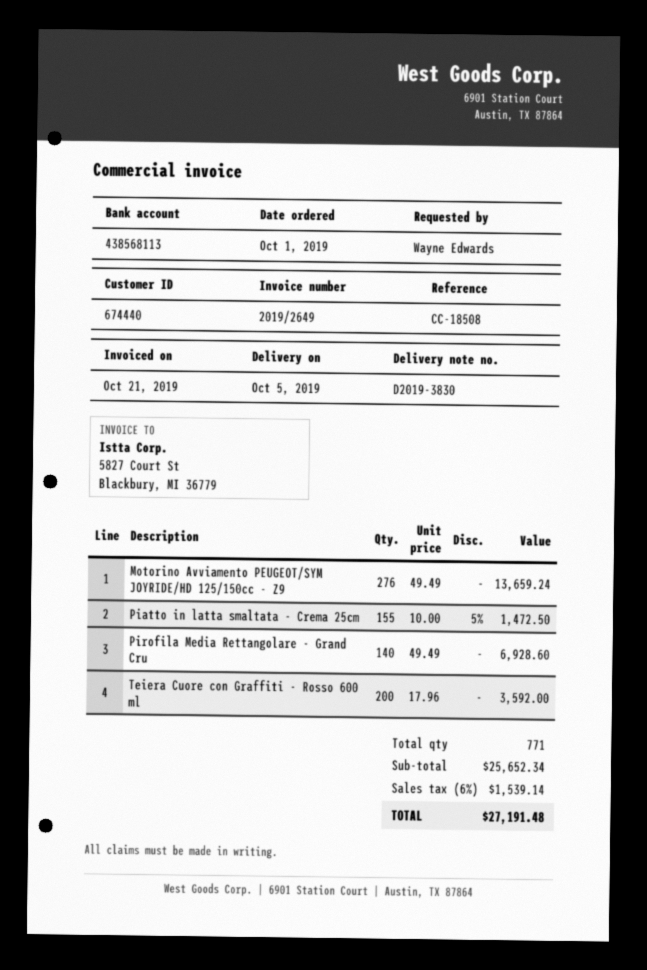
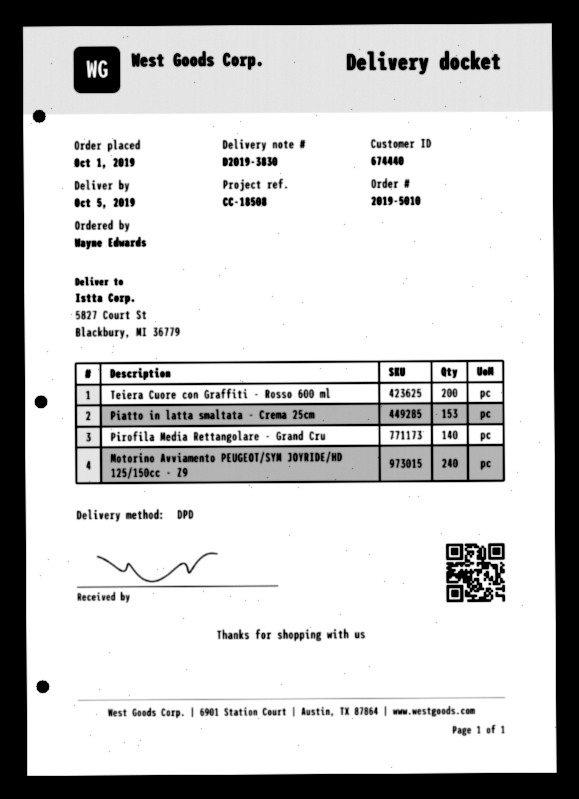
Motorino Avviamento PEUGEOT/SYM JOYRIDE/HD 125/150cc - Z9: 276 -> 240
Piatto in latta smaltata - Crema 25cm: 155 -> 153

